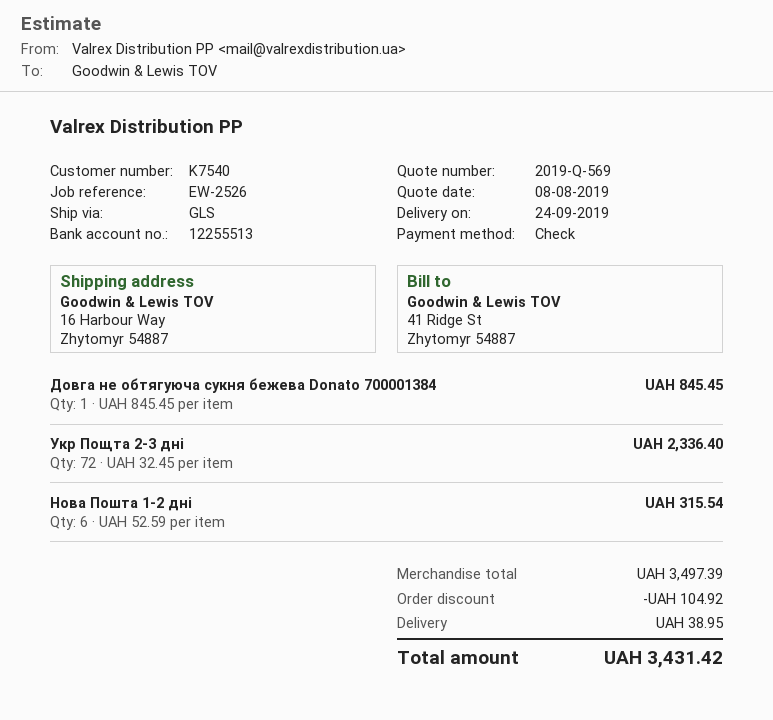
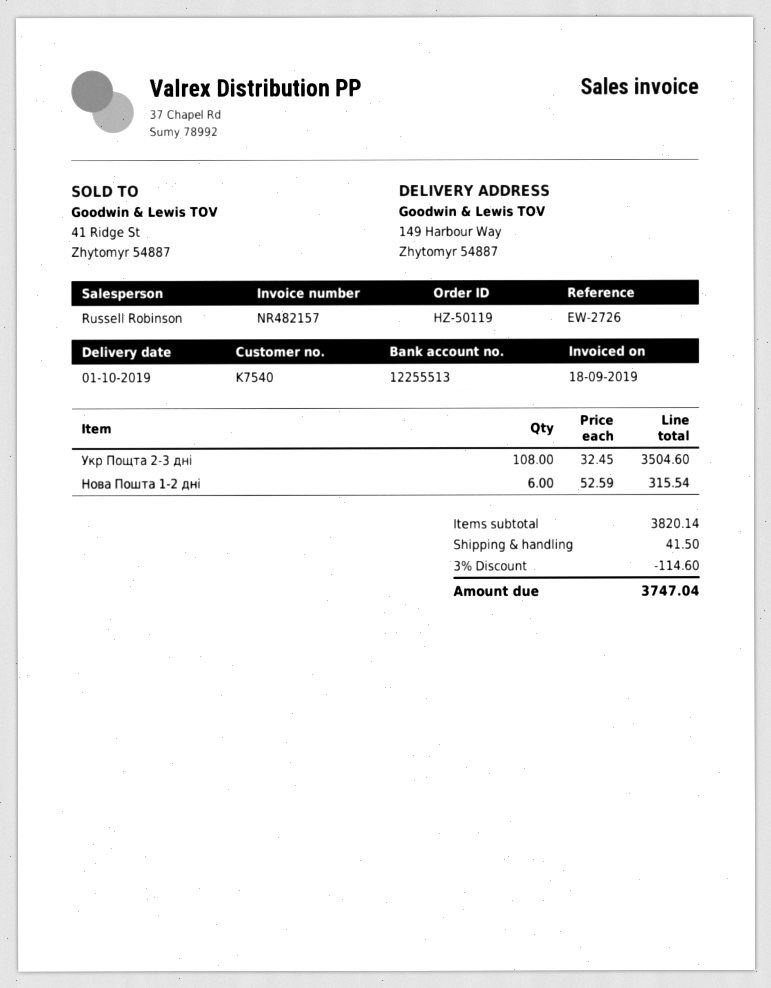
delivery date: 2019-09-24 -> 2019-10-01
reference: EW-2526 -> EW-2726
ship to: 16 Harbour Way, Zhytomyr 54887 -> 149 Harbour Way, Zhytomyr 54887
Довга не обтягуюча сукня бежева Donato 700001384: 1 x 845.45 = 845.45 -> none
Укр Пощта 2-3 дні: 72 x 32.45 = 2336.40 -> 108 x 32.45 = 3504.60
subtotal: 3497.39 -> 3820.14
discount: 104.92 -> 114.60
shipping: 38.95 -> 41.50
total: 3431.42 -> 3747.04

